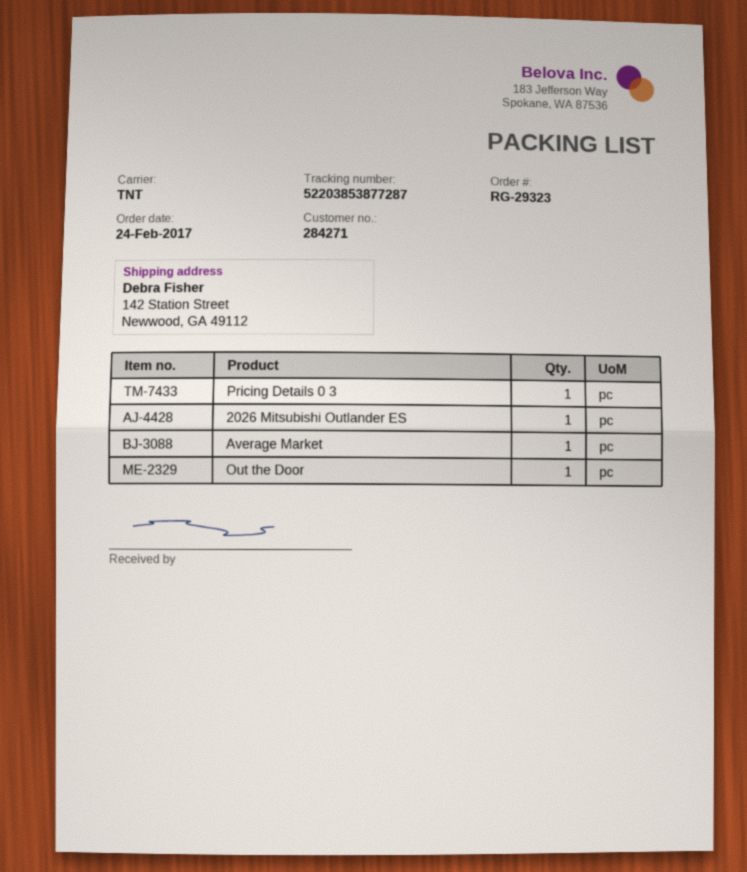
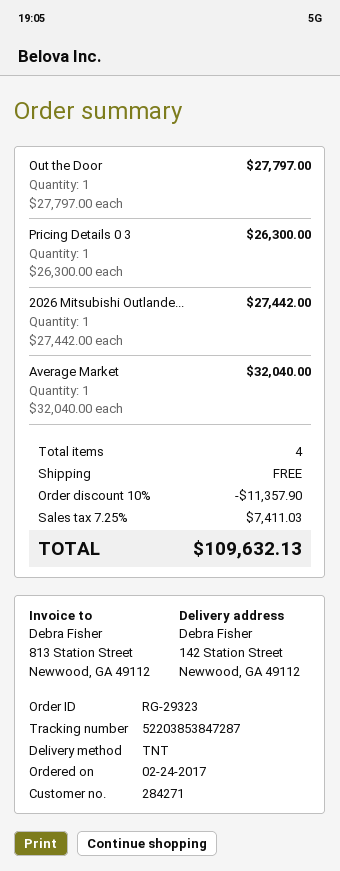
tracking number: 52203853877287 -> 52203853847287

